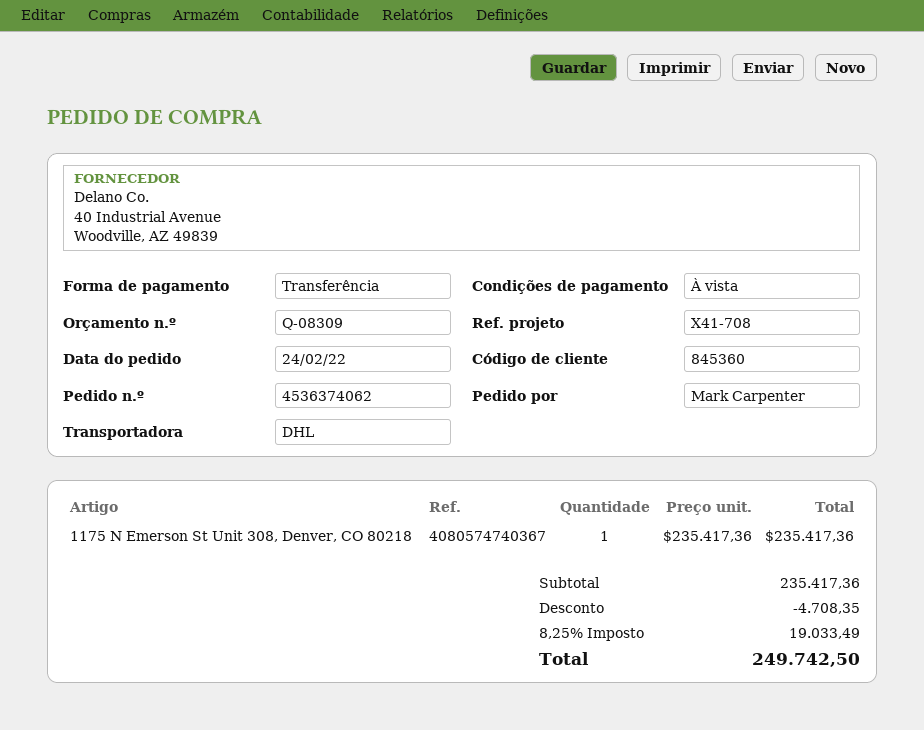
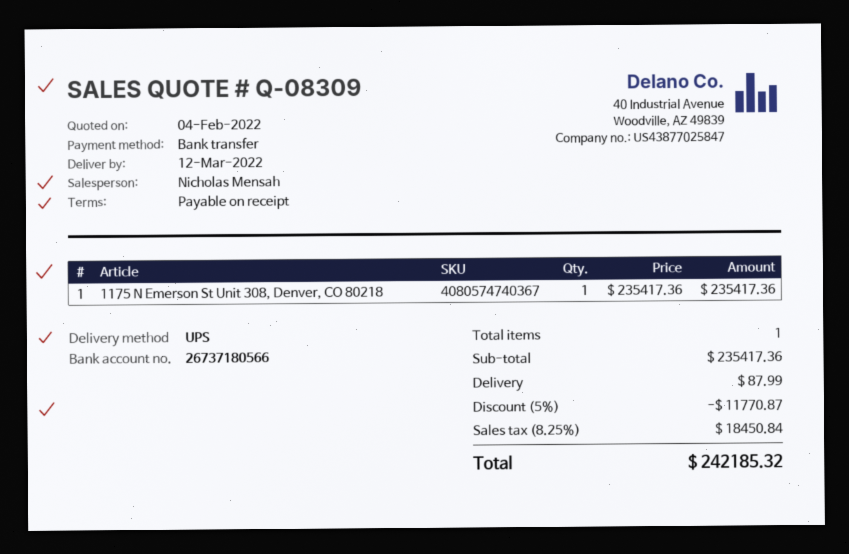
shipping method: DHL -> UPS
discount: 4708.35 -> 11770.87
shipping: none -> 87.99
tax: 8.25% = 19033.49 -> 8.25% = 18450.84
total: 249742.50 -> 242185.32

